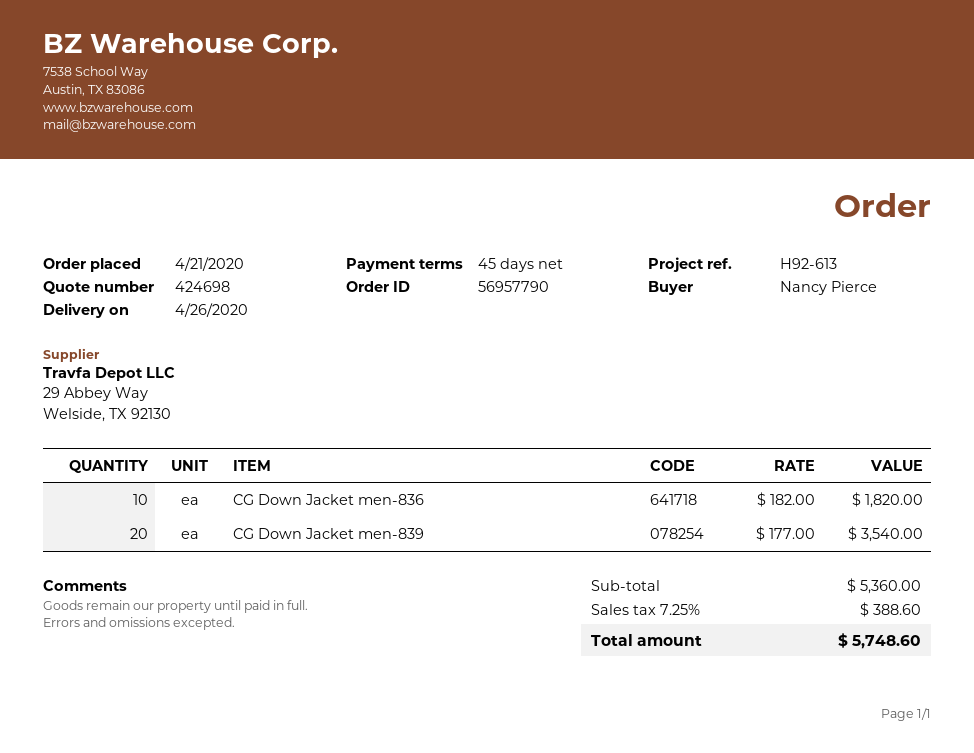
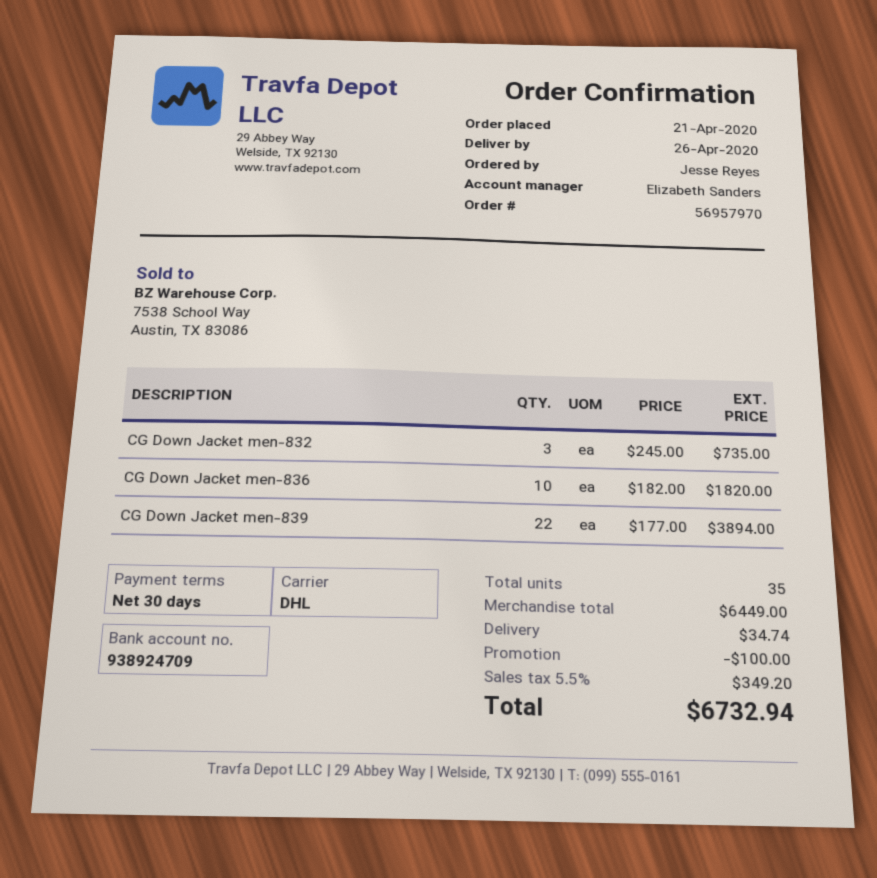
order number: 56957790 -> 56957970
payment terms: 45 days -> 30 days
ordered by: Nancy Pierce -> Jesse Reyes
CG Down Jacket men-839: 20 x 177.00 = 3540.00 -> 22 x 177.00 = 3894.00
CG Down Jacket men-832: none -> 3 x 245.00 = 735.00
subtotal: 5360.00 -> 6449.00
discount: none -> 100.00
shipping: none -> 34.74
tax: 7.25% = 388.60 -> 5.5% = 349.20
total: 5748.60 -> 6732.94

